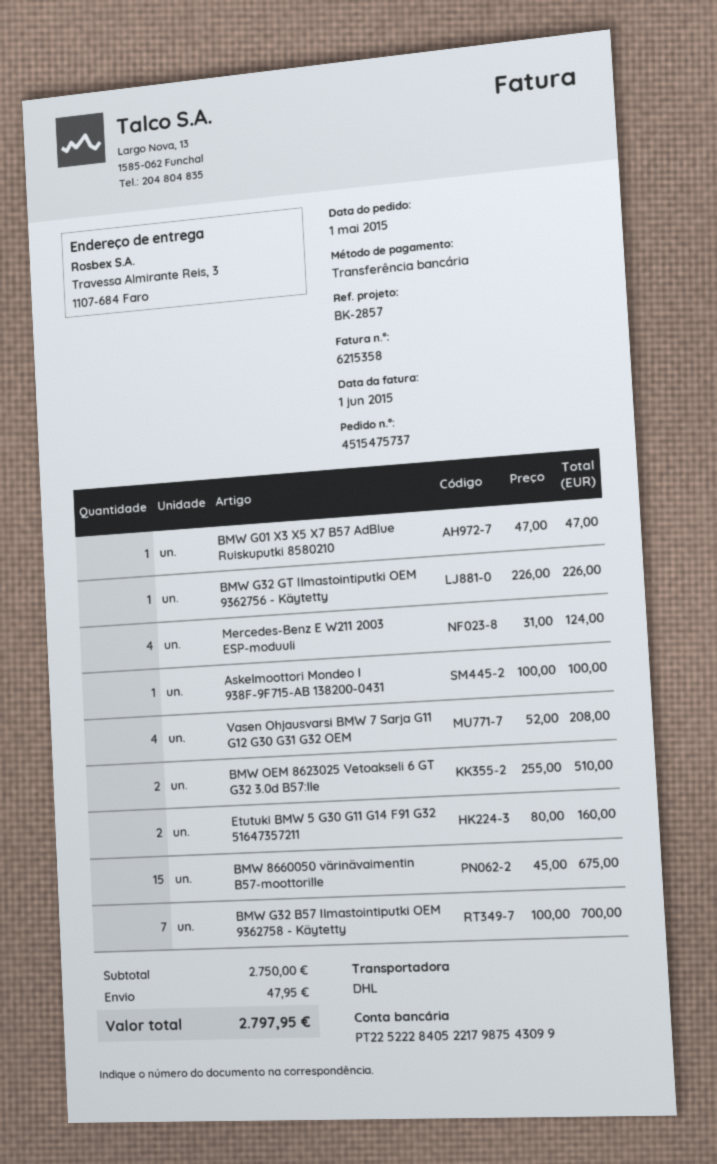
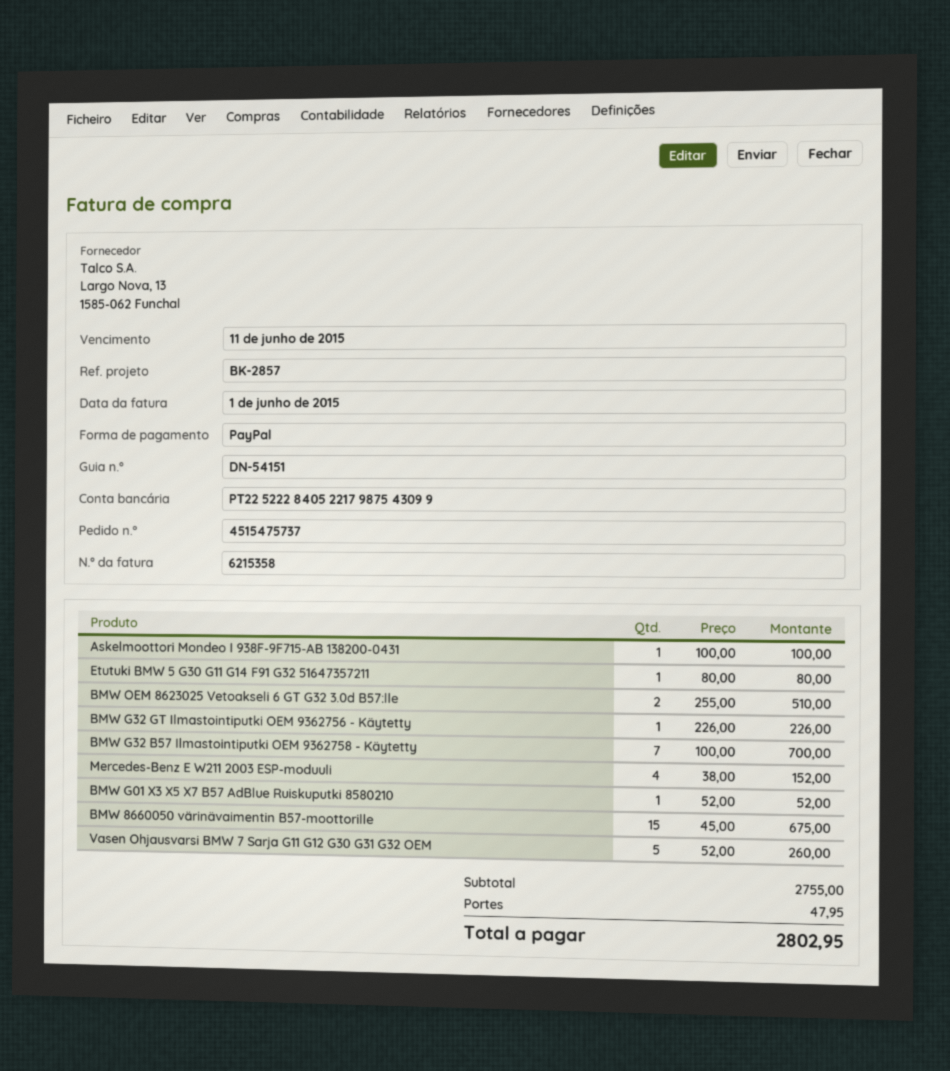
payment method: bank transfer -> PayPal
BMW G01 X3 X5 X7 B57 AdBlue Ruiskuputki 8580210: 1 x 47.00 = 47.00 -> 1 x 52.00 = 52.00
Mercedes-Benz E W211 2003 ESP-moduuli: 4 x 31.00 = 124.00 -> 4 x 38.00 = 152.00
Vasen Ohjausvarsi BMW 7 Sarja G11 G12 G30 G31 G32 OEM: 4 x 52.00 = 208.00 -> 5 x 52.00 = 260.00
Etutuki BMW 5 G30 G11 G14 F91 G32 51647357211: 2 x 80.00 = 160.00 -> 1 x 80.00 = 80.00
subtotal: 2750.00 -> 2755.00
total: 2797.95 -> 2802.95

